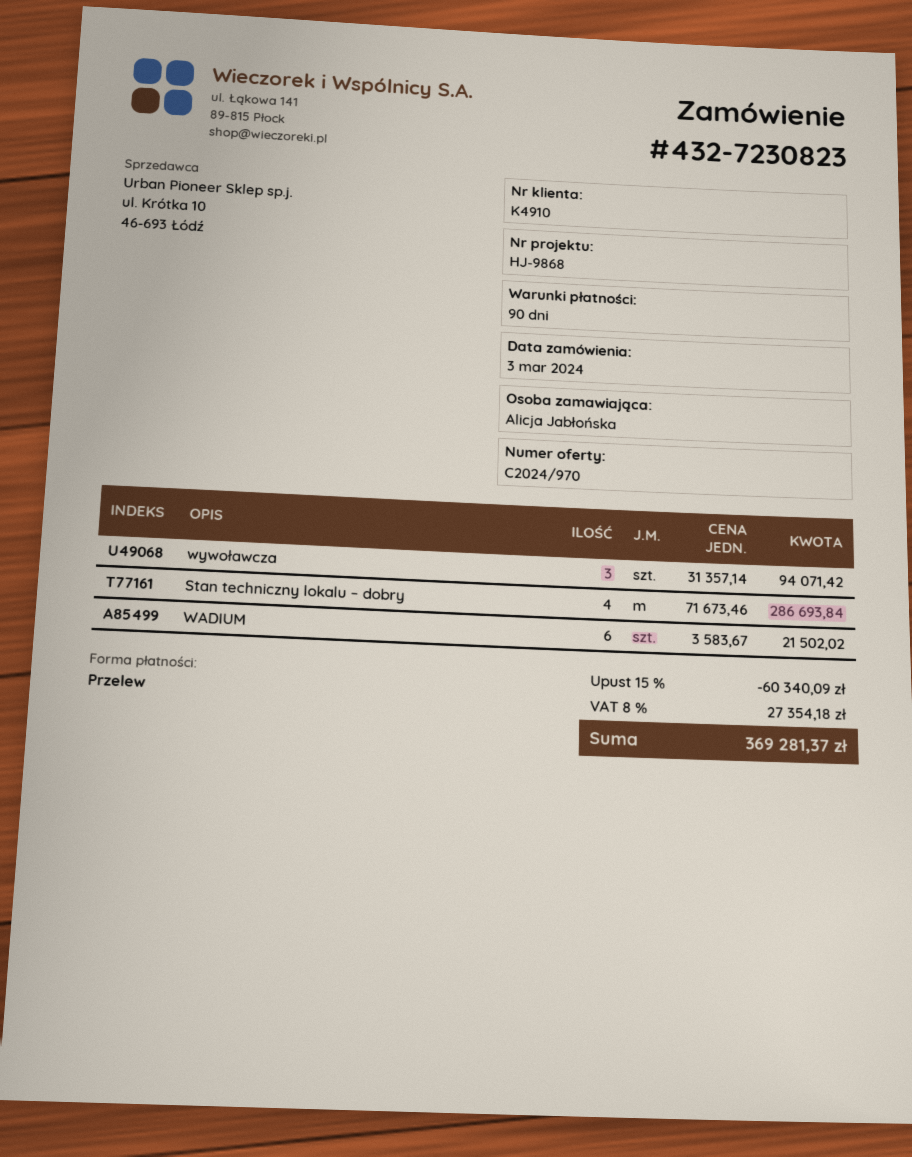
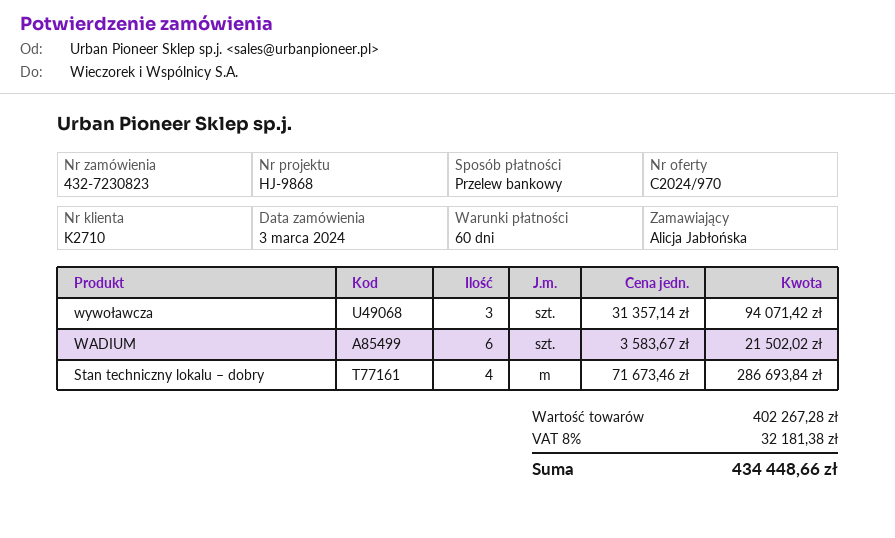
payment terms: 90 days -> 60 days
customer number: K4910 -> K2710
discount: 15% = 60340.09 -> none
tax: 8% = 27354.18 -> 8% = 32181.38
total: 369281.37 -> 434448.66

